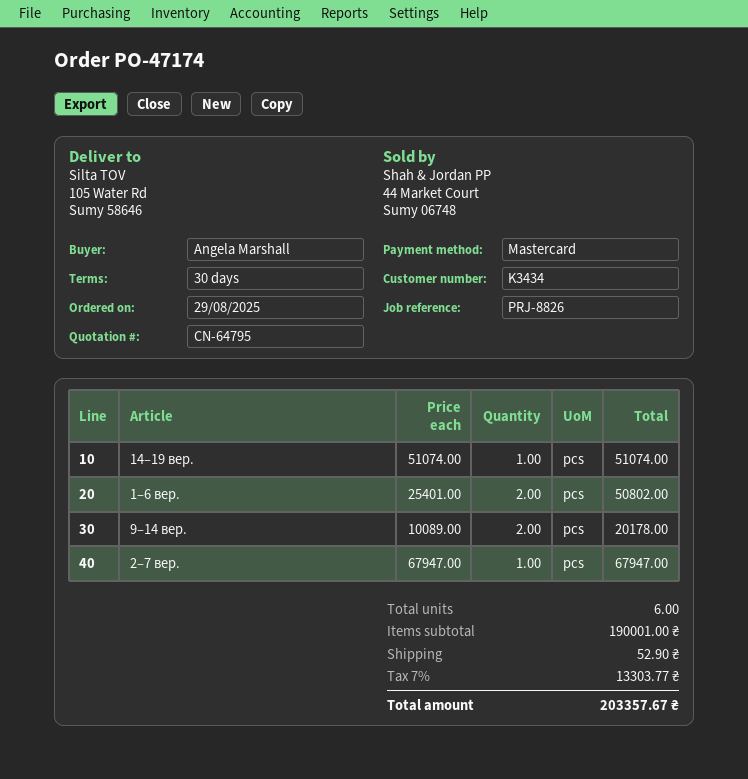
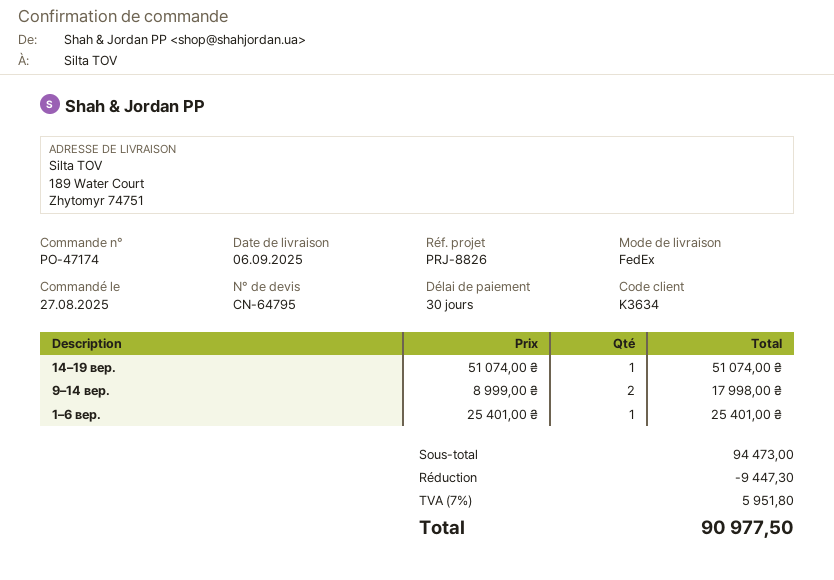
order date: 2025-08-29 -> 2025-08-27
customer number: K3434 -> K3634
ship to: 105 Water Rd, Sumy 58646 -> 189 Water Court, Zhytomyr 74751
1–6 вер.: 2 x 25401.00 = 50802.00 -> 1 x 25401.00 = 25401.00
9–14 вер.: 2 x 10089.00 = 20178.00 -> 2 x 8999.00 = 17998.00
2–7 вер.: 1 x 67947.00 = 67947.00 -> none
subtotal: 190001.00 -> 94473.00
discount: none -> 9447.30
shipping: 52.90 -> none
tax: 7% = 13303.77 -> 7% = 5951.80
total: 203357.67 -> 90977.50

